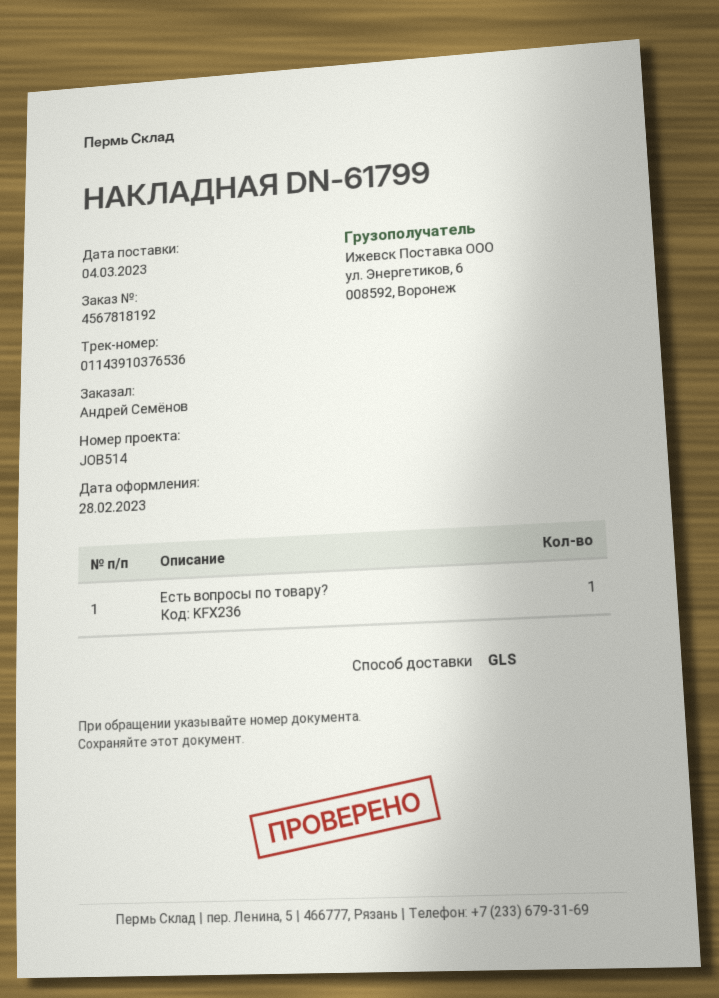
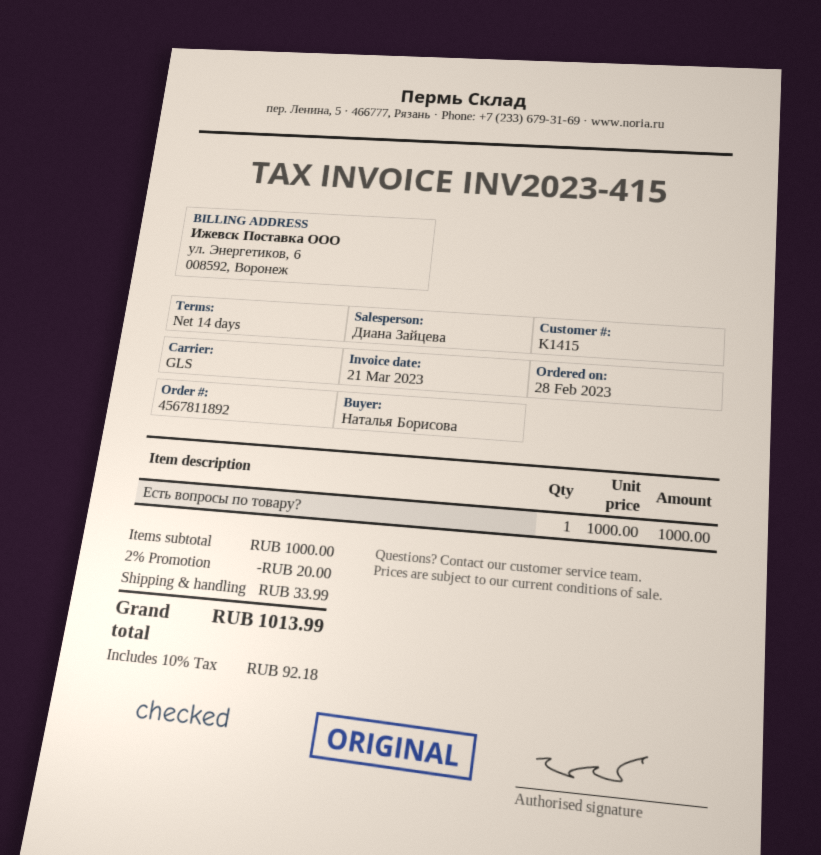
order number: 4567818192 -> 4567811892
ordered by: Андрей Семёнов -> Наталья Борисова

